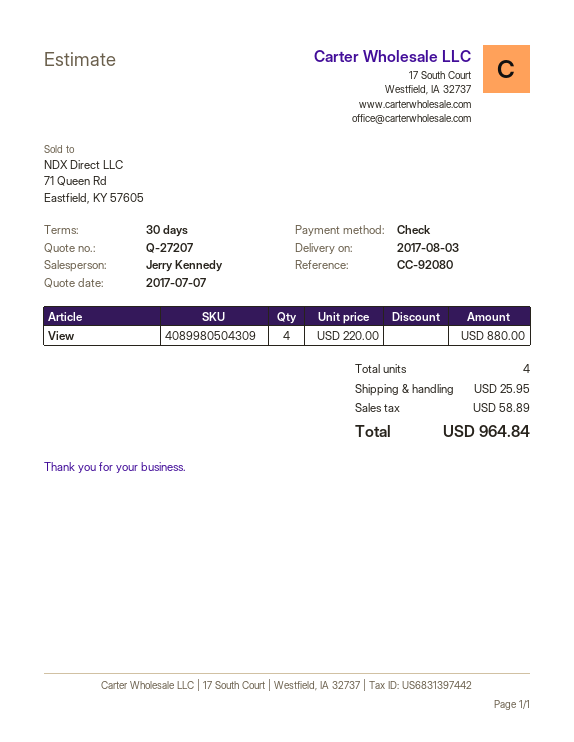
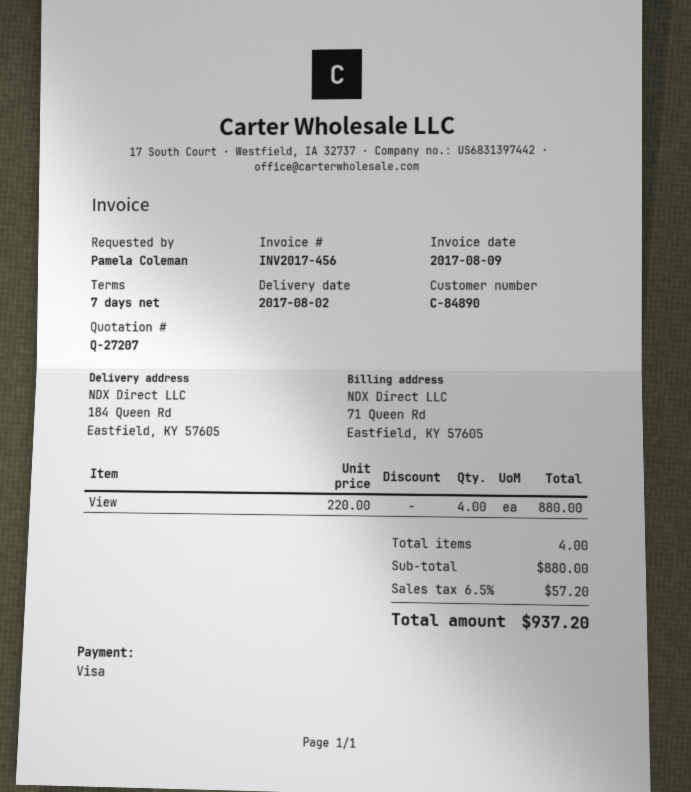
delivery date: 2017-08-03 -> 2017-08-02
payment terms: 30 days -> 7 days
payment method: cheque -> Visa
shipping: 25.95 -> none
tax: 58.89 -> 57.20
total: 964.84 -> 937.20

